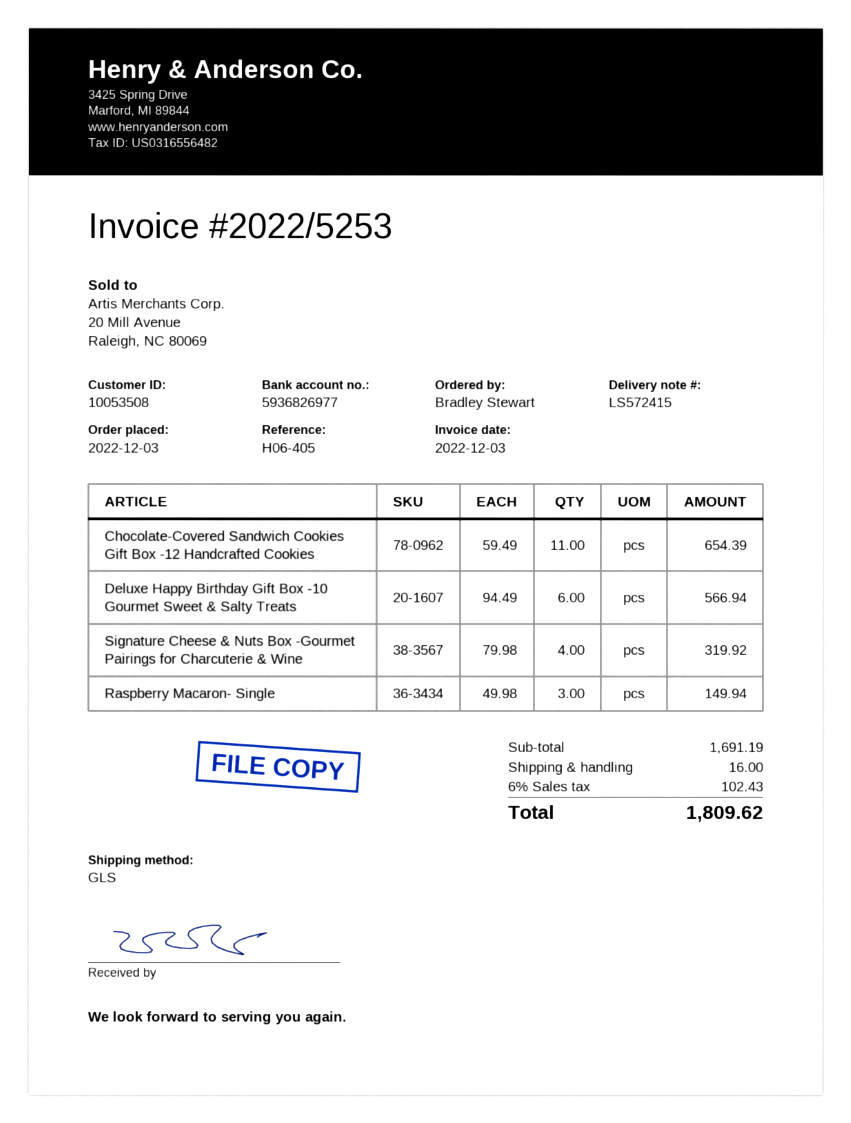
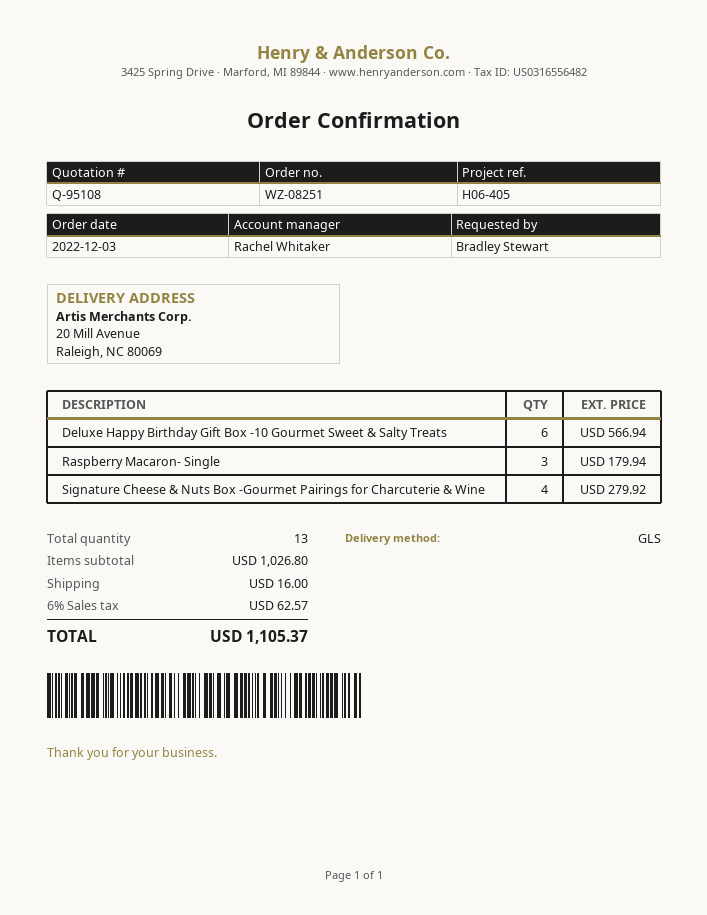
Chocolate-Covered Sandwich Cookies Gift Box -12 Handcrafted Cookies: 11 for 654.39 -> none
Signature Cheese & Nuts Box -Gourmet Pairings for Charcuterie & Wine: 4 for 319.92 -> 4 for 279.92
Raspberry Macaron- Single: 3 for 149.94 -> 3 for 179.94
subtotal: 1691.19 -> 1026.80
tax: 6% = 102.43 -> 6% = 62.57
total: 1809.62 -> 1105.37

